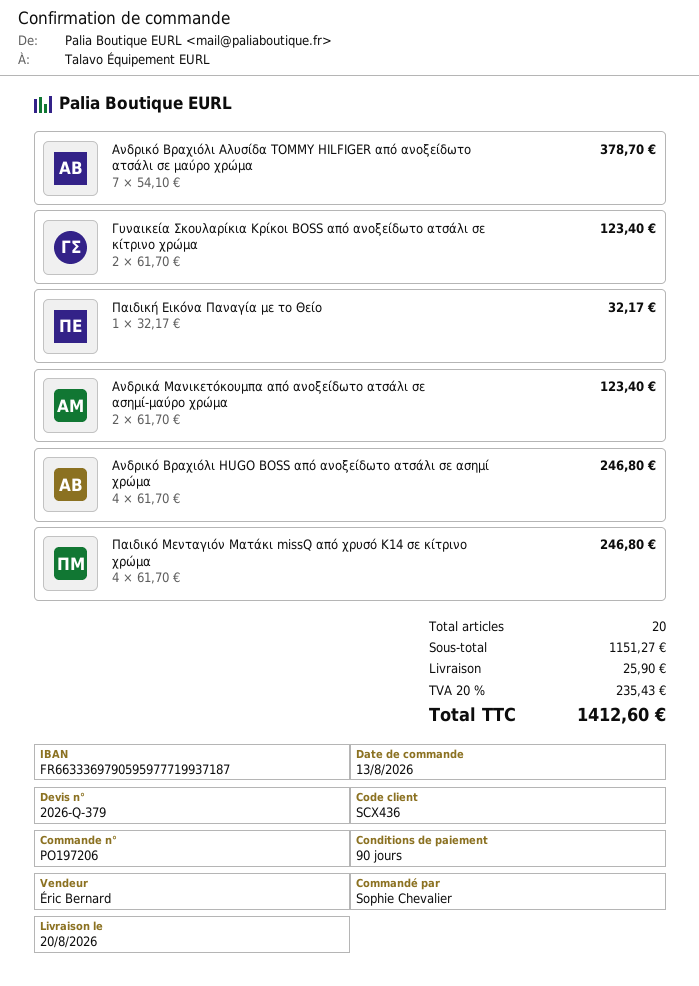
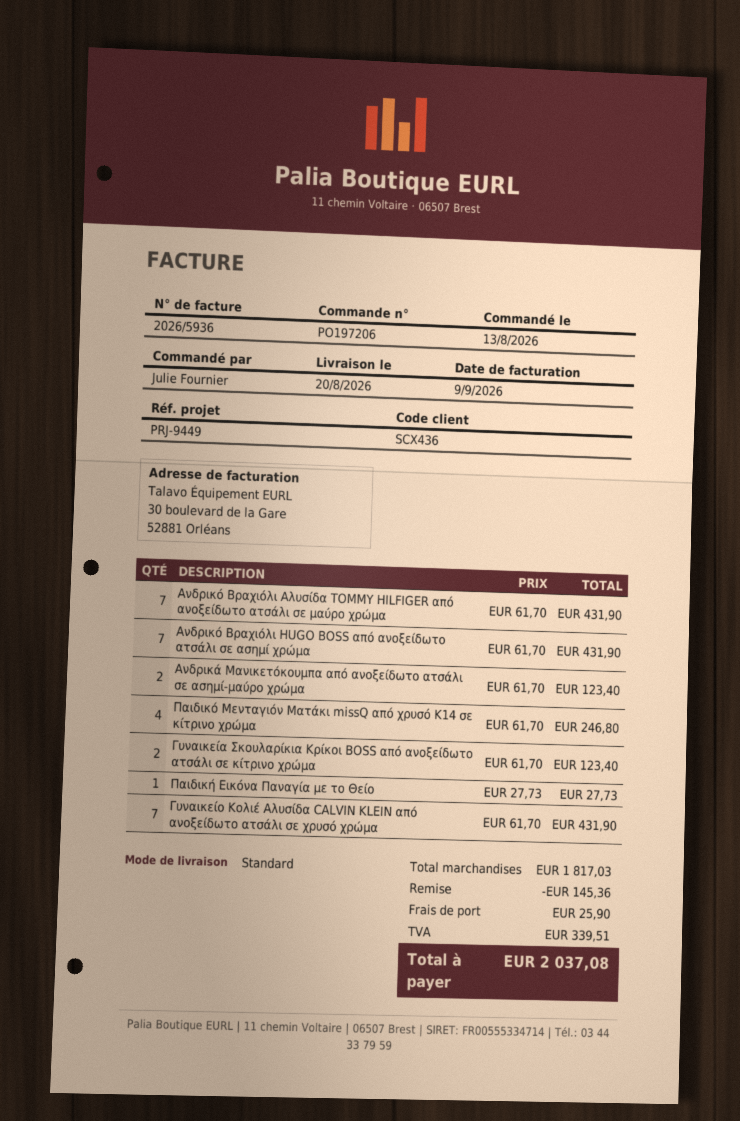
ordered by: Sophie Chevalier -> Julie Fournier
Ανδρικό Βραχιόλι Αλυσίδα TOMMY HILFIGER από ανοξείδωτο ατσάλι σε μαύρο χρώμα: 7 x 54.10 = 378.70 -> 7 x 61.70 = 431.90
Παιδική Εικόνα Παναγία με το Θείο: 1 x 32.17 = 32.17 -> 1 x 27.73 = 27.73
Ανδρικό Βραχιόλι HUGO BOSS από ανοξείδωτο ατσάλι σε ασημί χρώμα: 4 x 61.70 = 246.80 -> 7 x 61.70 = 431.90
Γυναικείο Κολιέ Αλυσίδα CALVIN KLEIN από ανοξείδωτο ατσάλι σε χρυσό χρώμα: none -> 7 x 61.70 = 431.90
subtotal: 1151.27 -> 1817.03
discount: none -> 145.36
tax: 235.43 -> 339.51
total: 1412.60 -> 2037.08

